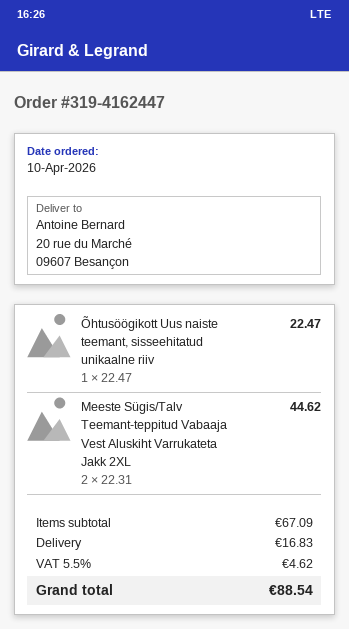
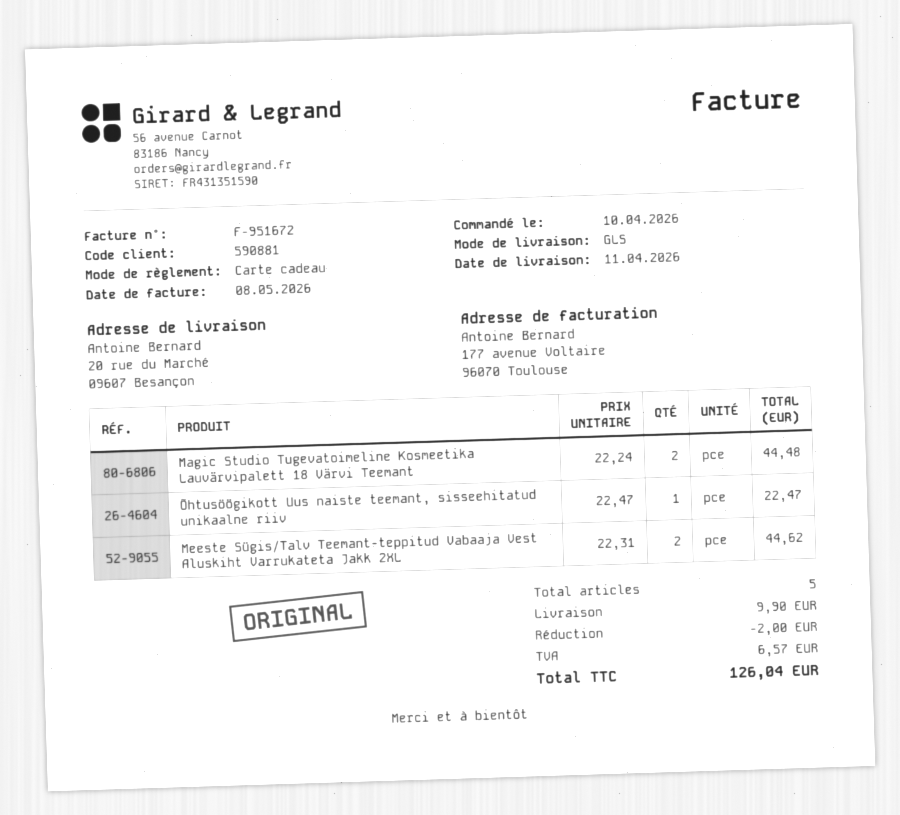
Magic Studio Tugevatoimeline Kosmeetika Lauvärvipalett 18 Värvi Teemant: none -> 2 x 22.24 = 44.48
discount: none -> 2.00
shipping: 16.83 -> 9.90
tax: 4.62 -> 6.57
total: 88.54 -> 126.04

